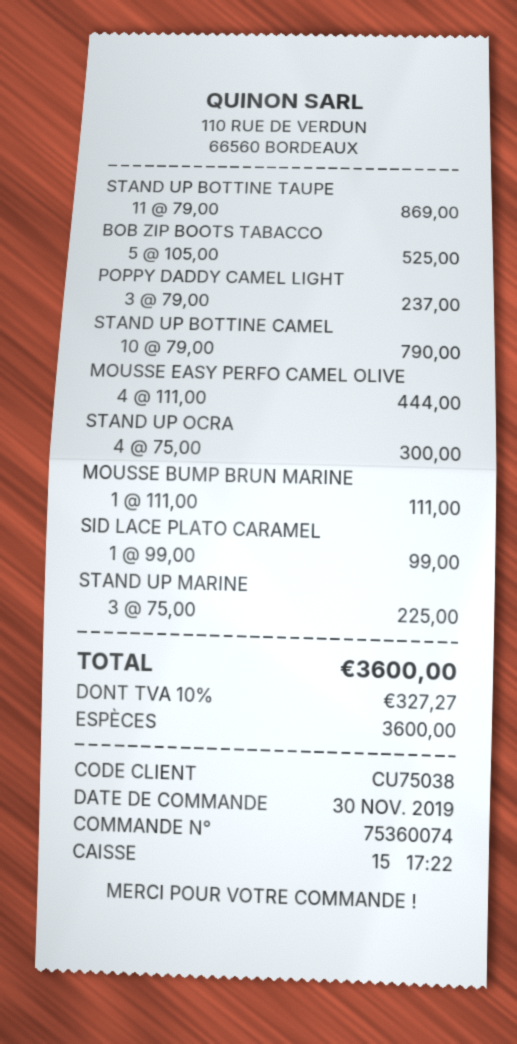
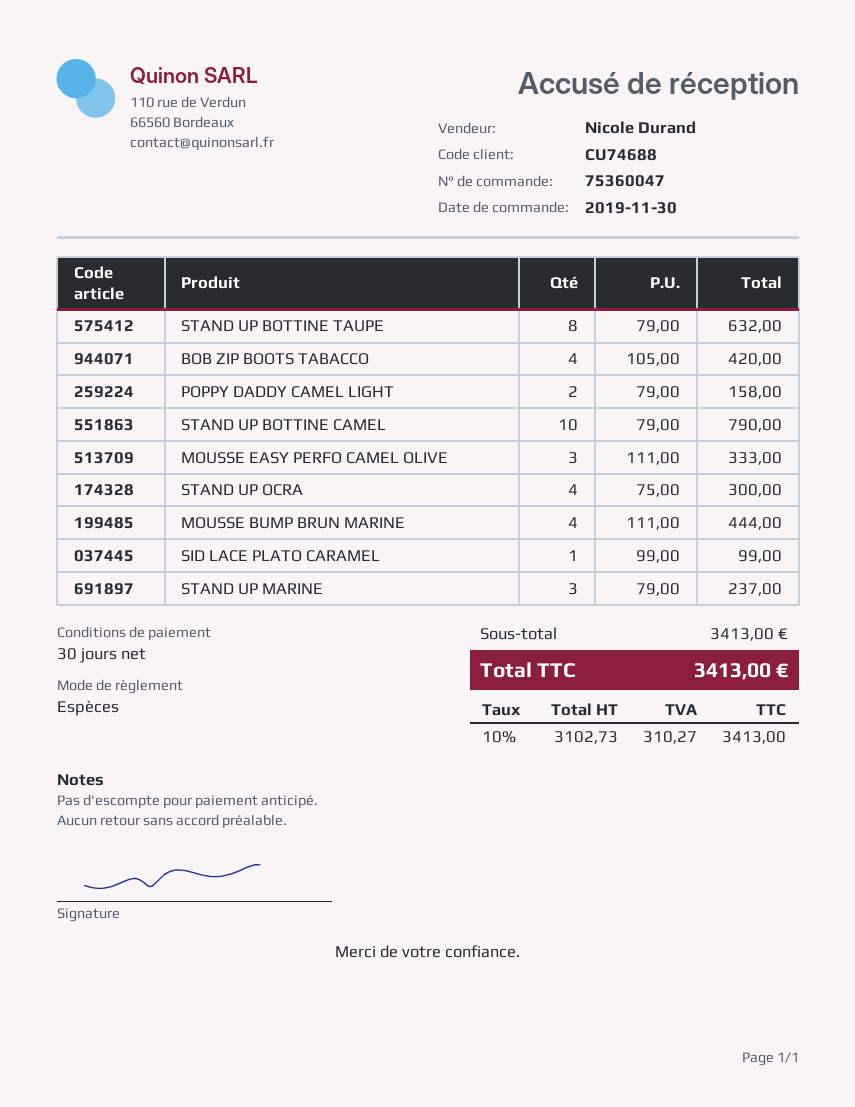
order number: 75360074 -> 75360047
customer number: CU75038 -> CU74688
STAND UP BOTTINE TAUPE: 11 x 79.00 = 869.00 -> 8 x 79.00 = 632.00
BOB ZIP BOOTS TABACCO: 5 x 105.00 = 525.00 -> 4 x 105.00 = 420.00
POPPY DADDY CAMEL LIGHT: 3 x 79.00 = 237.00 -> 2 x 79.00 = 158.00
MOUSSE EASY PERFO CAMEL OLIVE: 4 x 111.00 = 444.00 -> 3 x 111.00 = 333.00
MOUSSE BUMP BRUN MARINE: 1 x 111.00 = 111.00 -> 4 x 111.00 = 444.00
STAND UP MARINE: 3 x 75.00 = 225.00 -> 3 x 79.00 = 237.00
tax: 10% = 327.27 -> 10% = 310.27
total: 3600.00 -> 3413.00

